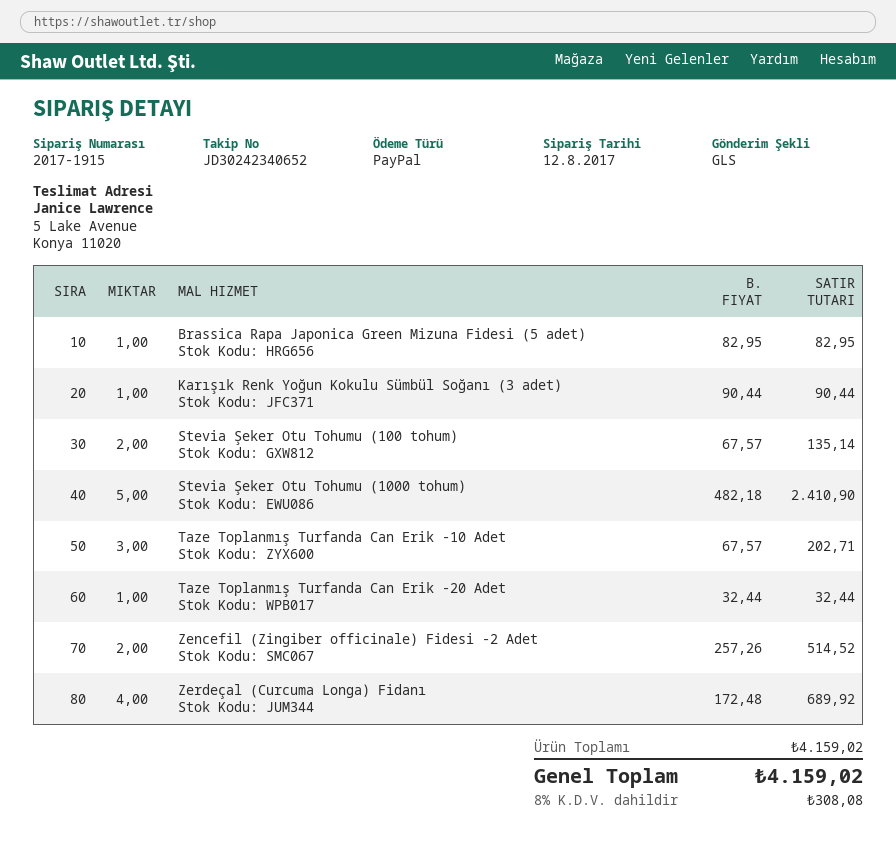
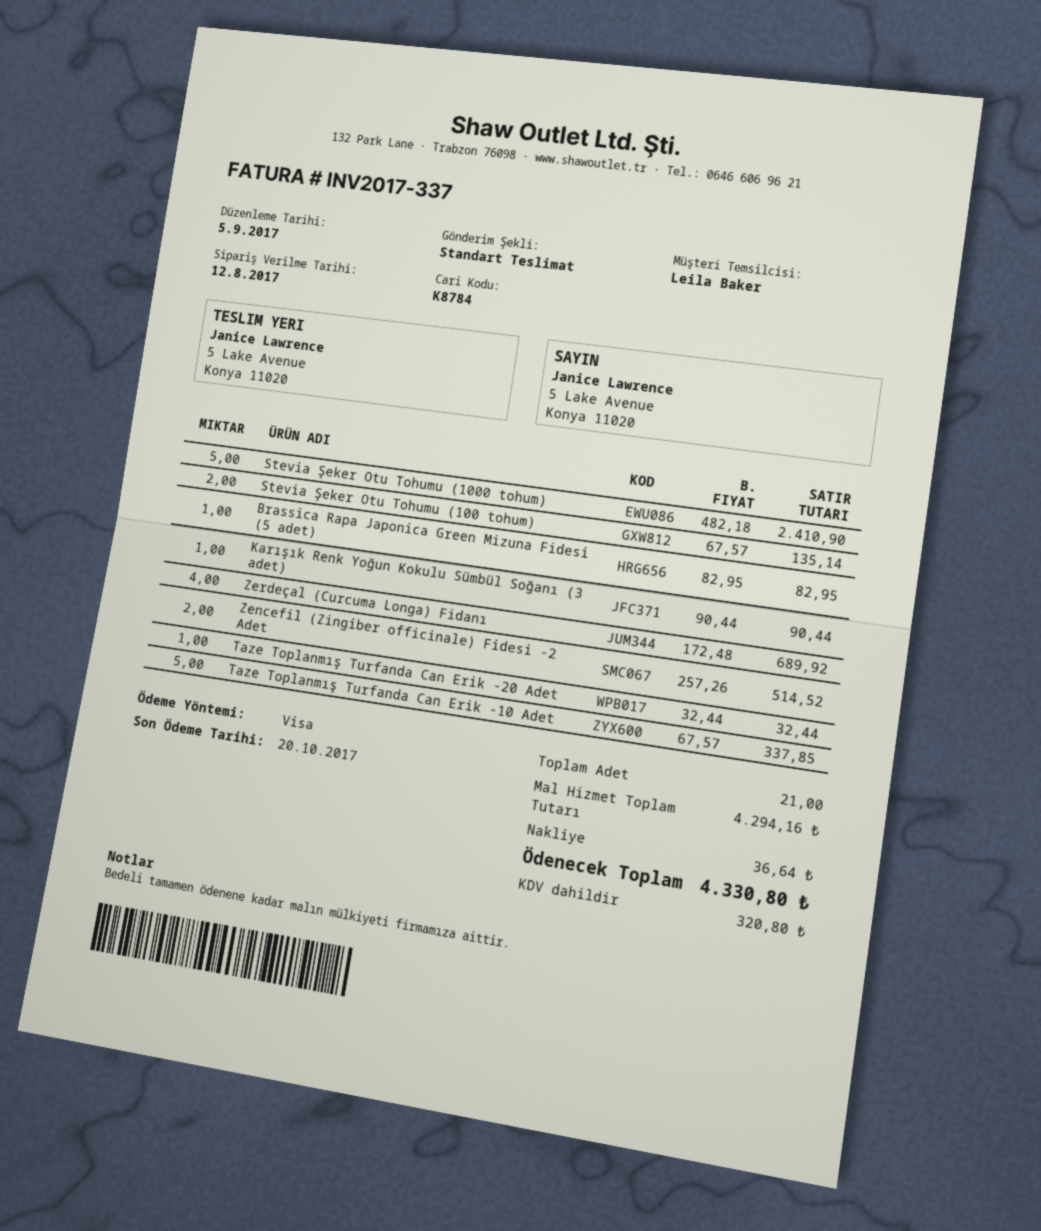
payment method: PayPal -> Visa
shipping method: GLS -> standard
Taze Toplanmış Turfanda Can Erik -10 Adet: 3 x 67.57 = 202.71 -> 5 x 67.57 = 337.85
subtotal: 4159.02 -> 4294.16
shipping: none -> 36.64
tax: 308.08 -> 320.80
total: 4159.02 -> 4330.80

